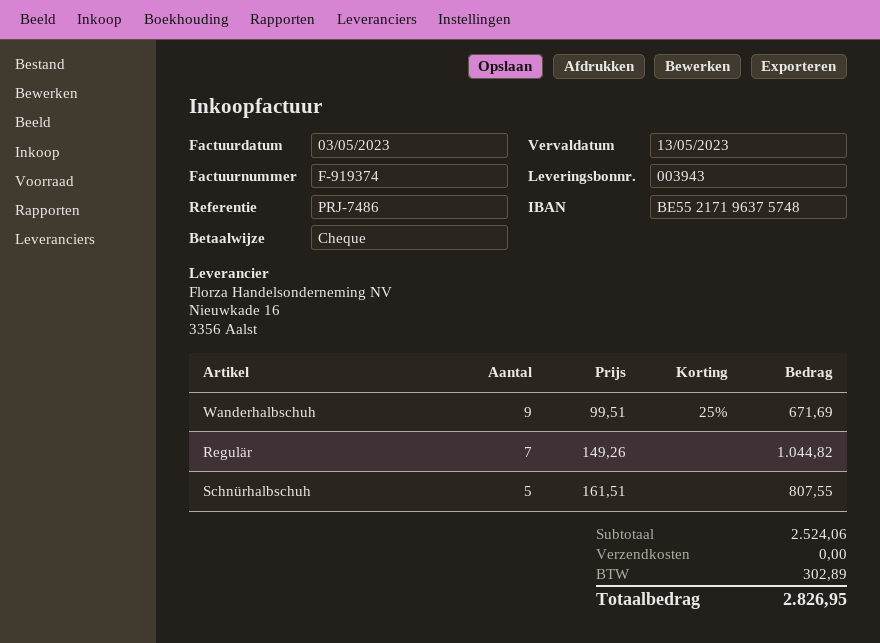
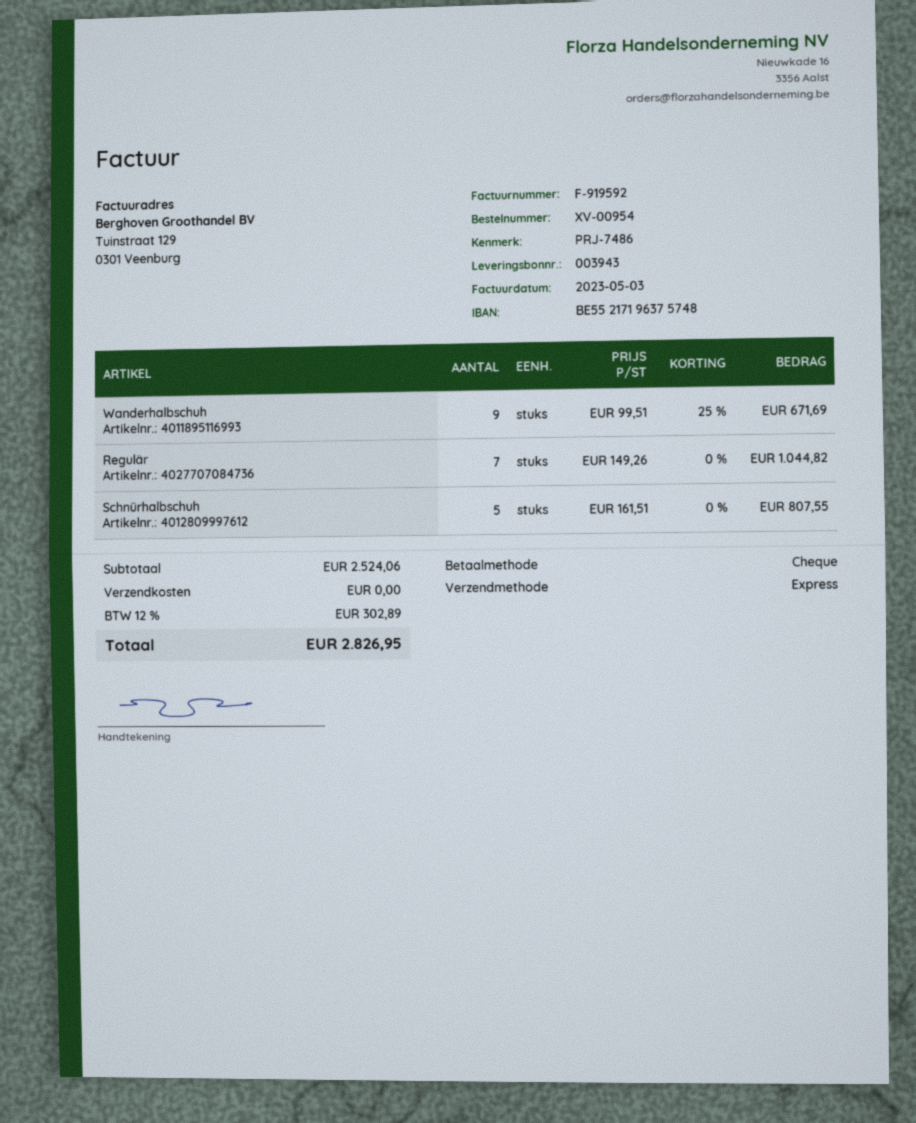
invoice number: F-919374 -> F-919592

